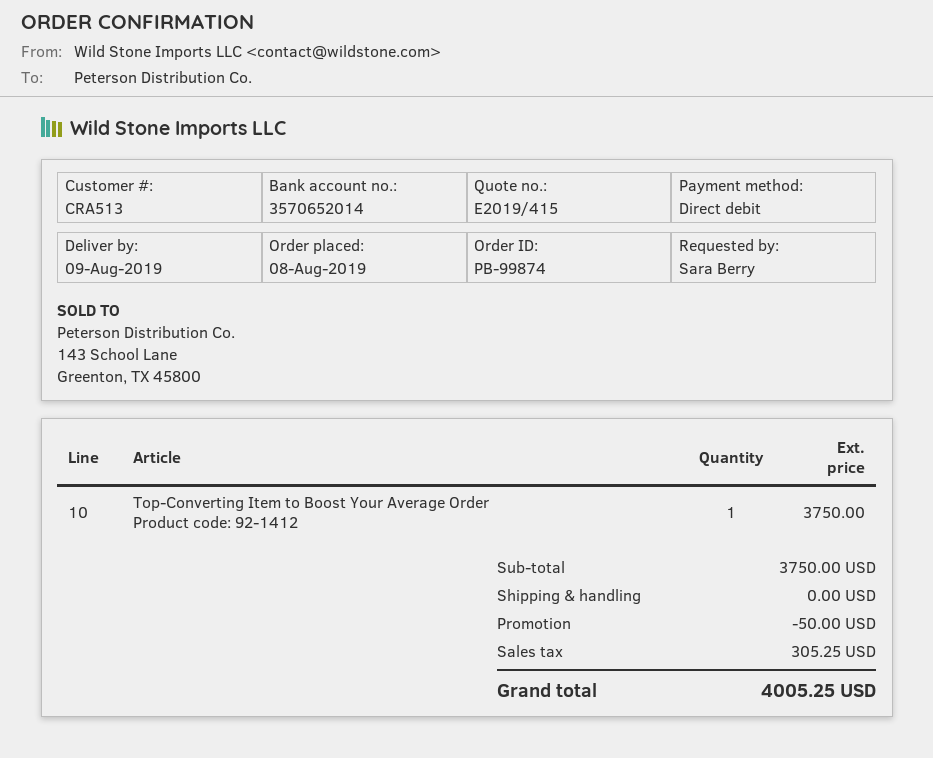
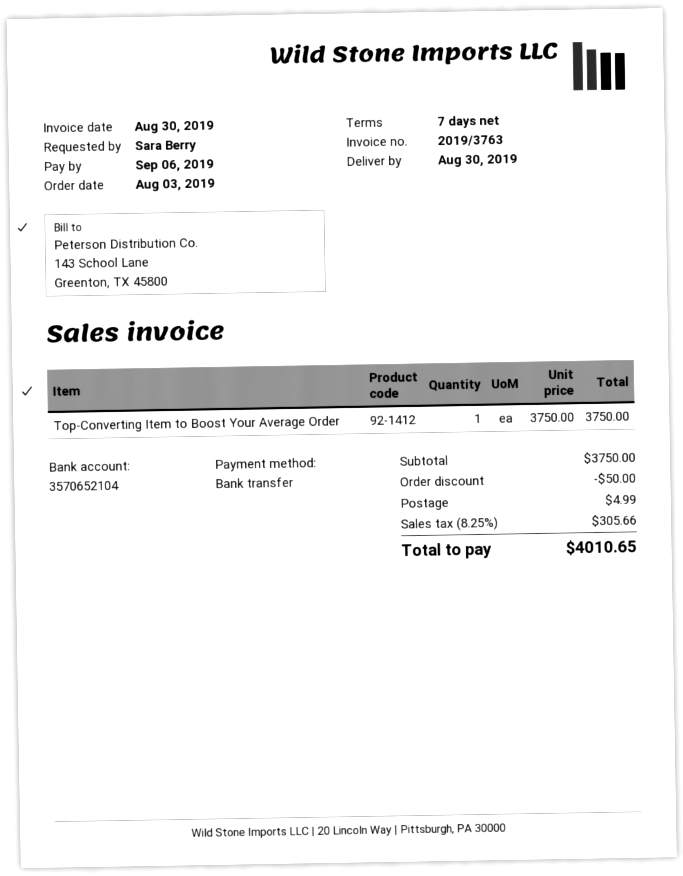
order date: 2019-08-08 -> 2019-08-03
delivery date: 2019-08-09 -> 2019-08-30
payment method: direct debit -> bank transfer
bank account: 3570652014 -> 3570652104
shipping: 0.00 -> 4.99
tax: 305.25 -> 305.66
total: 4005.25 -> 4010.65

